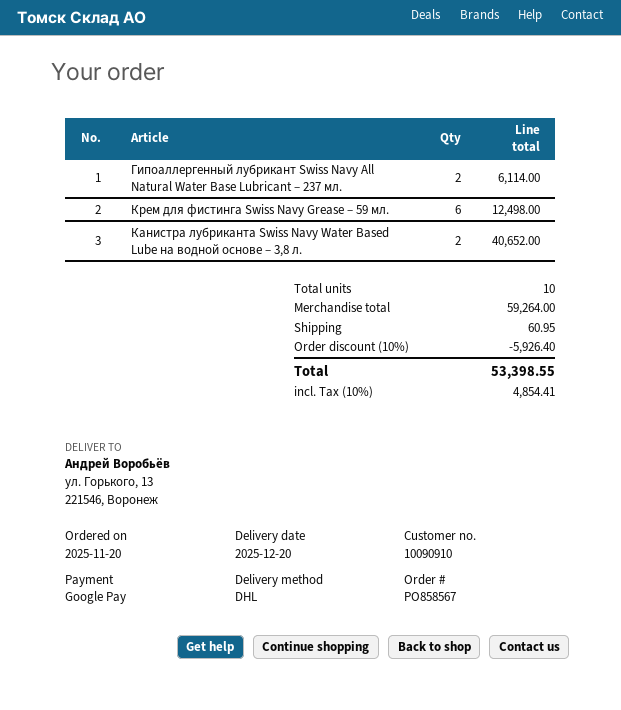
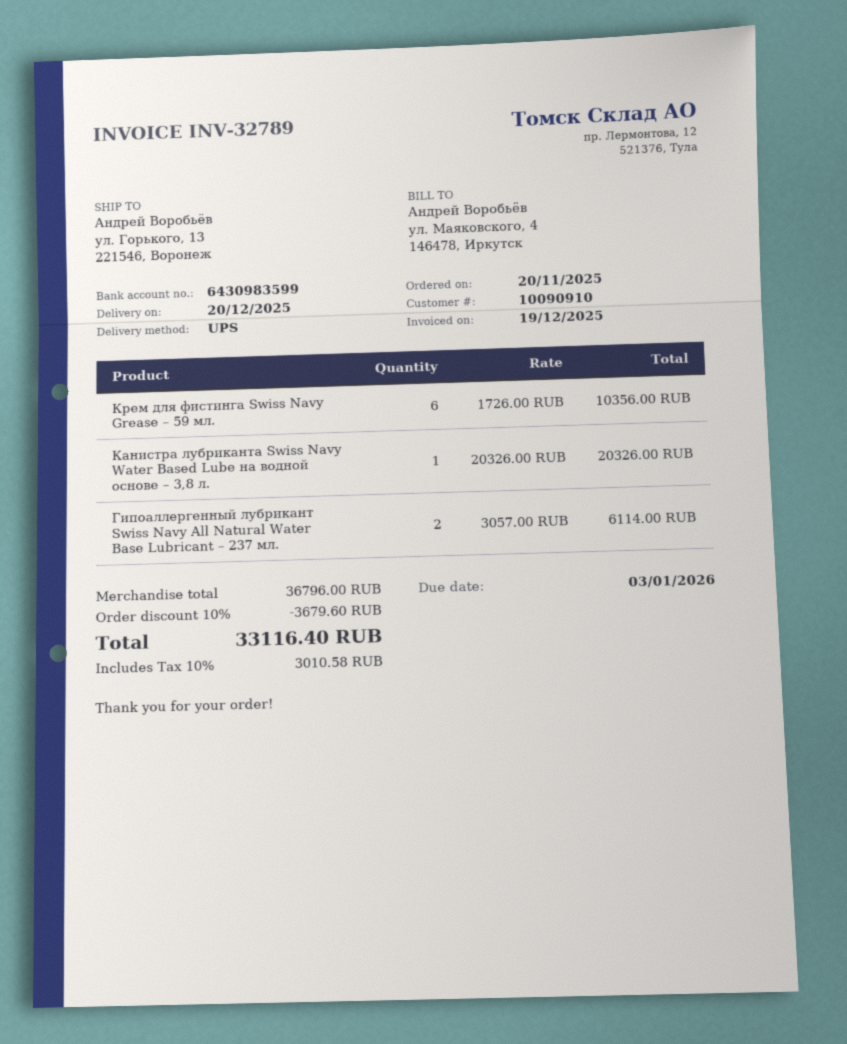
shipping method: DHL -> UPS
Крем для фистинга Swiss Navy Grease – 59 мл.: 6 for 12498.00 -> 6 for 10356.00
Канистра лубриканта Swiss Navy Water Based Lube на водной основе – 3,8 л.: 2 for 40652.00 -> 1 for 20326.00
subtotal: 59264.00 -> 36796.00
discount: 10% = 5926.40 -> 10% = 3679.60
shipping: 60.95 -> none
tax: 10% = 4854.41 -> 10% = 3010.58
total: 53398.55 -> 33116.40

